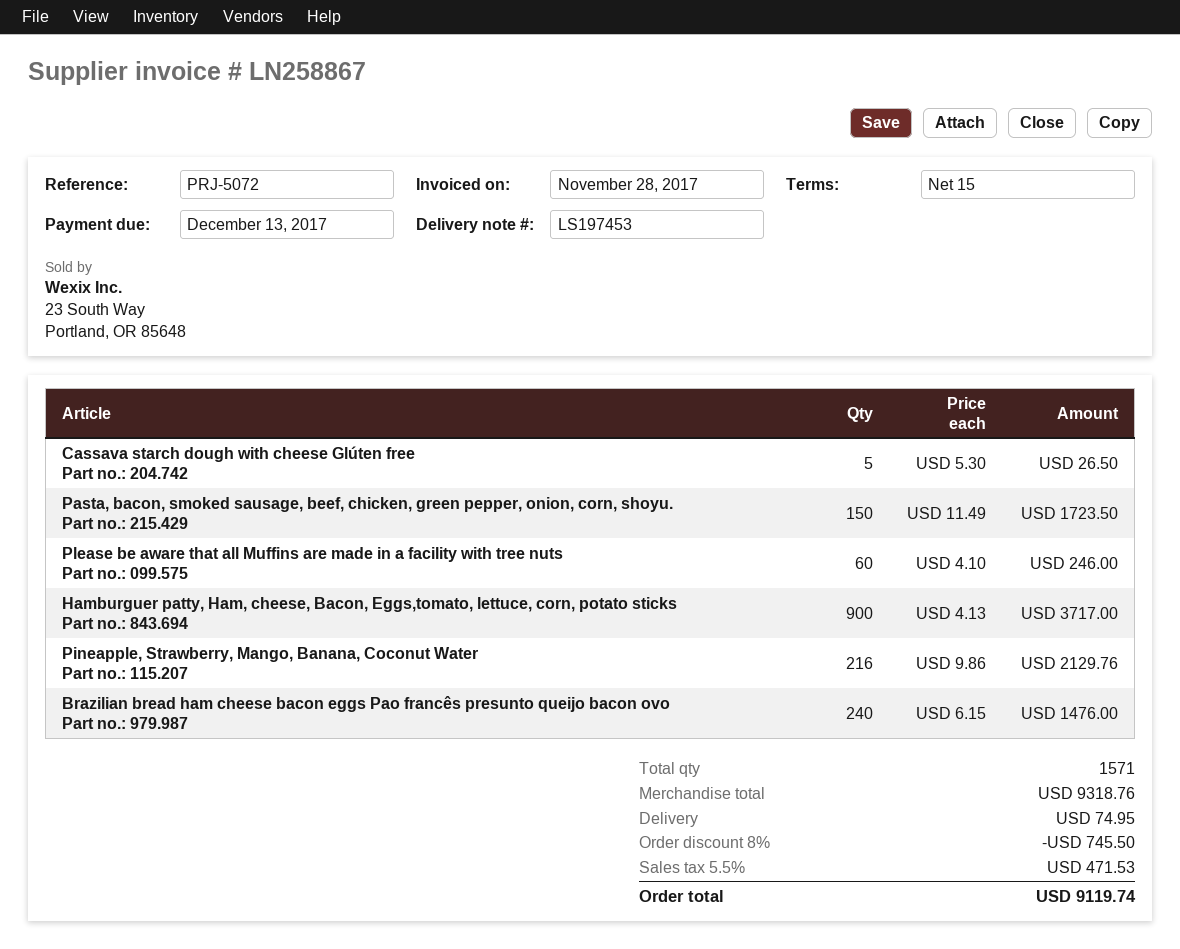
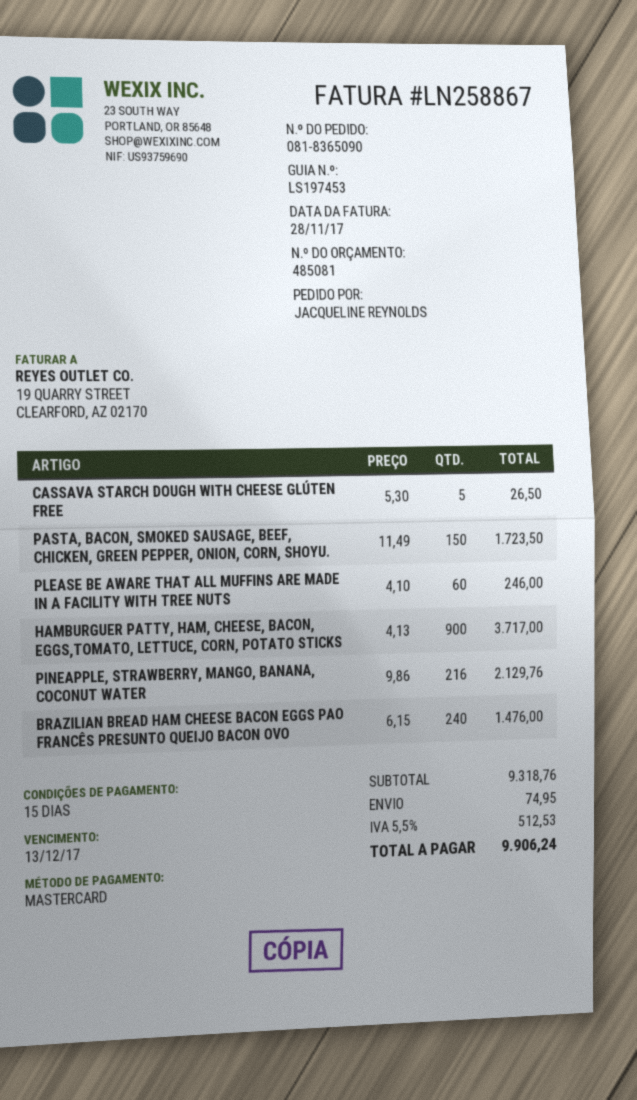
discount: 8% = 745.50 -> none
tax: 5.5% = 471.53 -> 5.5% = 512.53
total: 9119.74 -> 9906.24

